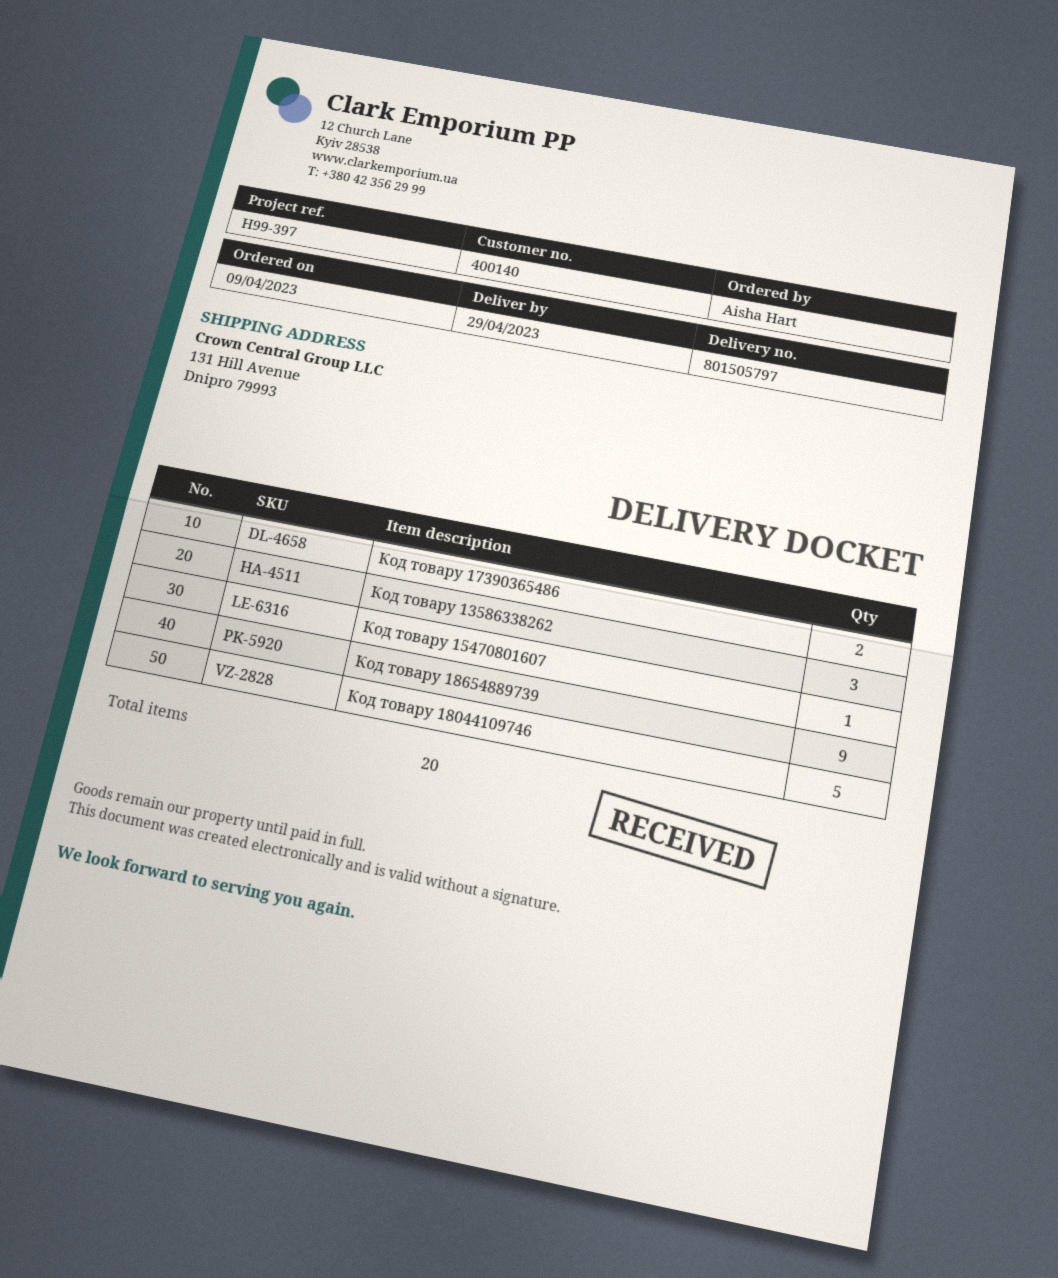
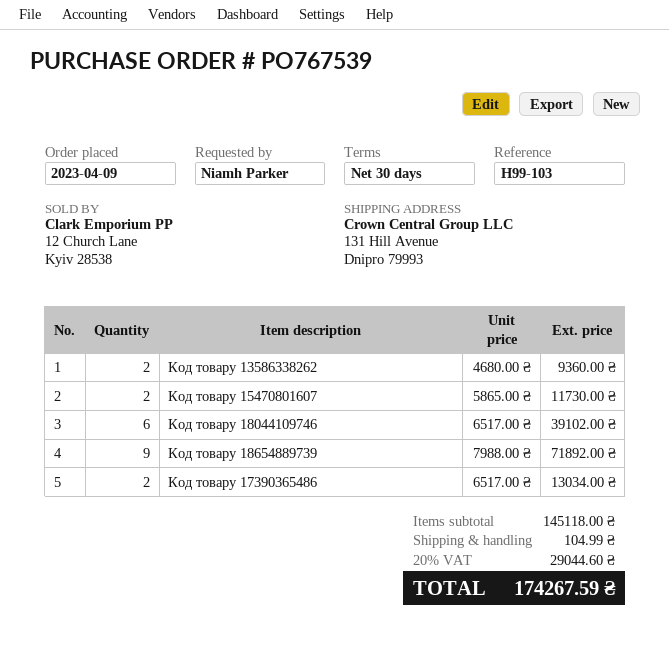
reference: H99-397 -> H99-103
ordered by: Aisha Hart -> Niamh Parker
Код товару 13586338262: 3 -> 2
Код товару 15470801607: 1 -> 2
Код товару 18044109746: 5 -> 6

